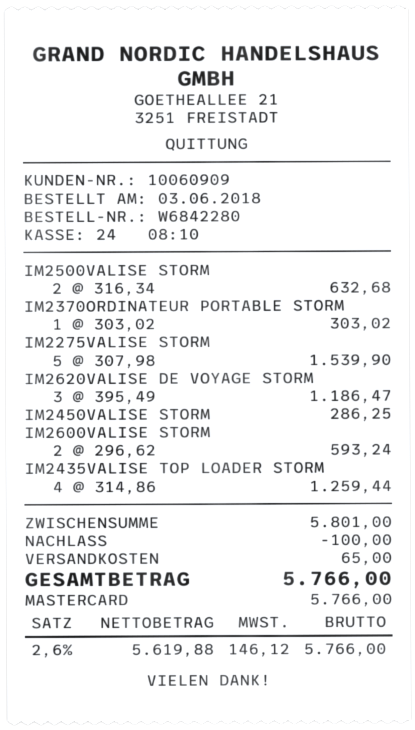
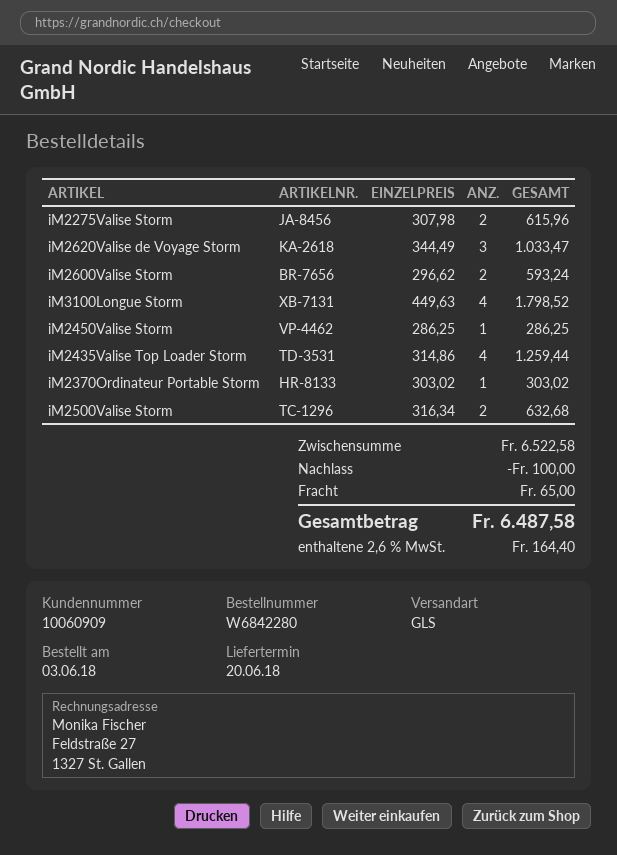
IM2275VALISE STORM: 5 x 307.98 = 1539.90 -> 2 x 307.98 = 615.96
IM2620VALISE DE VOYAGE STORM: 3 x 395.49 = 1186.47 -> 3 x 344.49 = 1033.47
iM3100Longue Storm: none -> 4 x 449.63 = 1798.52
subtotal: 5801.00 -> 6522.58
tax: 2.6% = 146.12 -> 2.6% = 164.40
total: 5766.00 -> 6487.58

